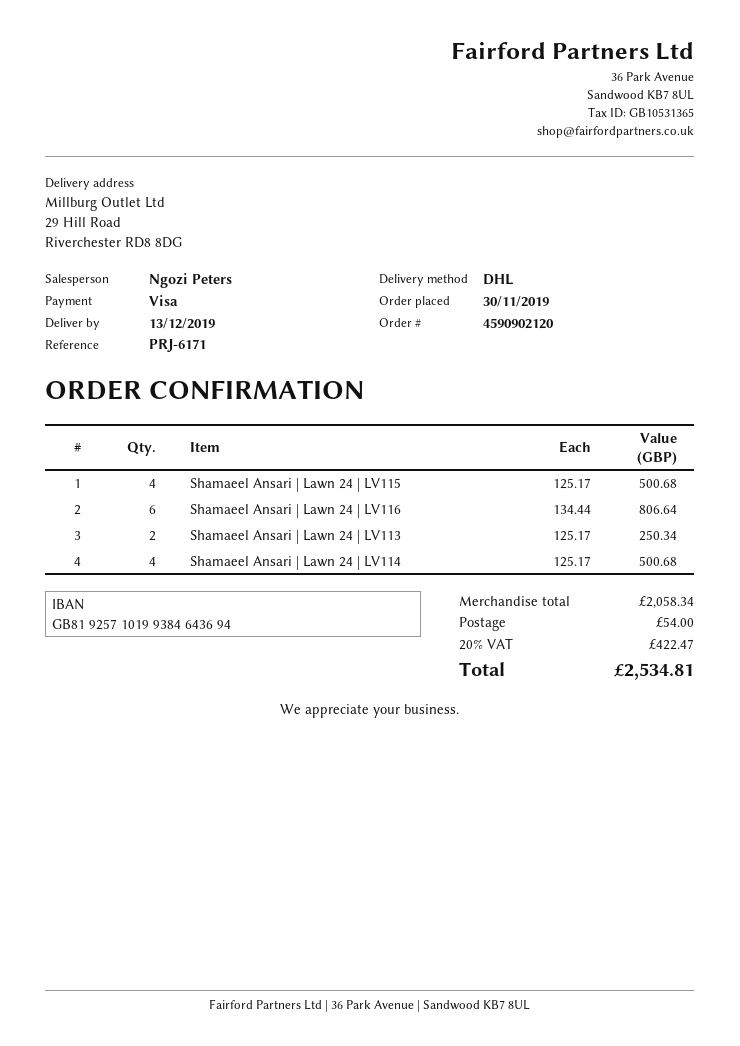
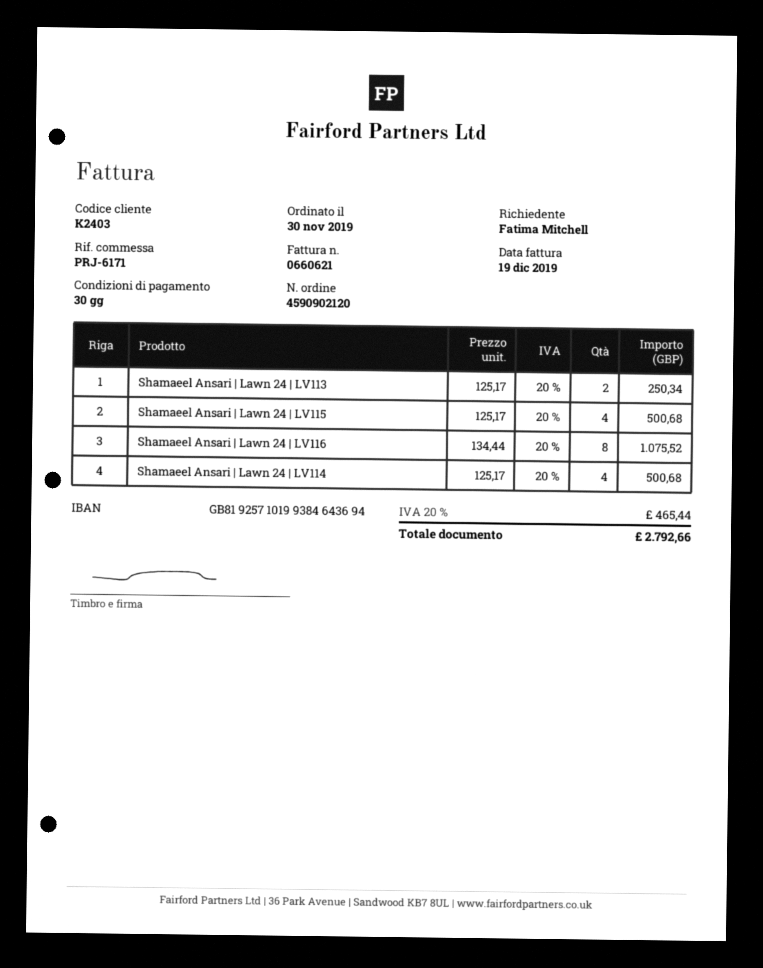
Shamaeel Ansari | Lawn 24 | LV116: 6 x 134.44 = 806.64 -> 8 x 134.44 = 1075.52
shipping: 54.00 -> none
tax: 20% = 422.47 -> 20% = 465.44
total: 2534.81 -> 2792.66

